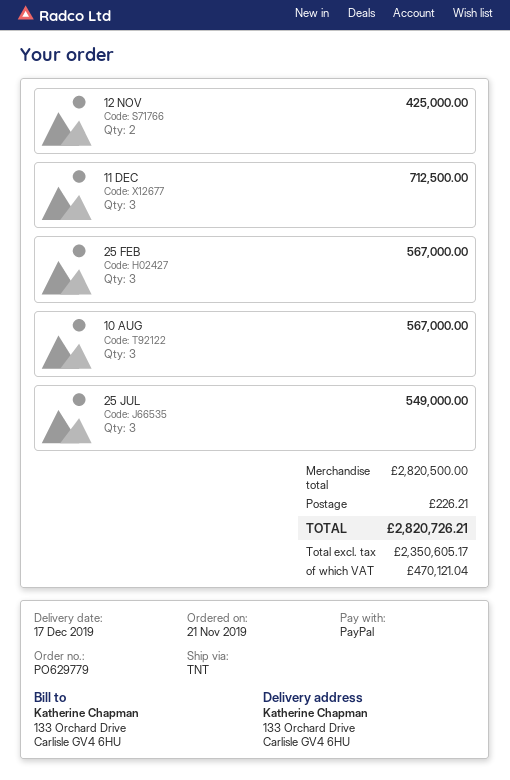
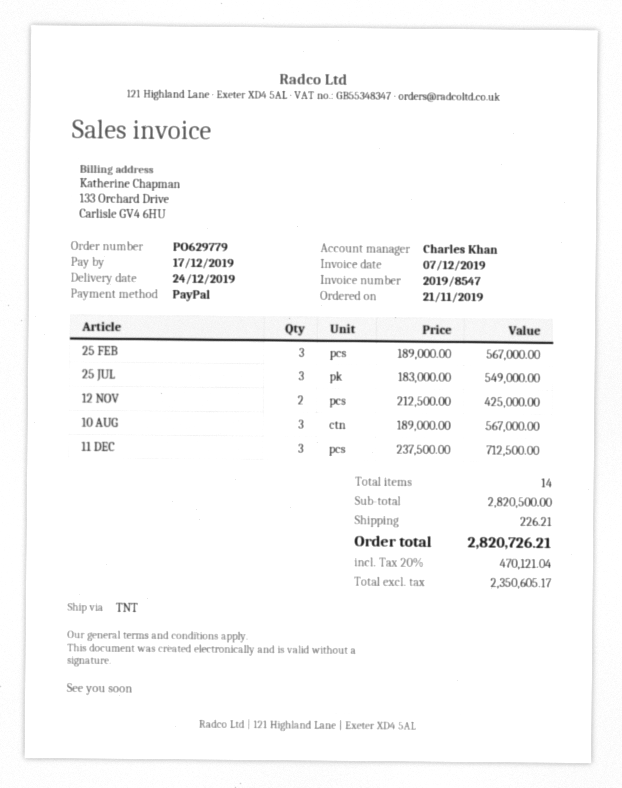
delivery date: 2019-12-17 -> 2019-12-24

